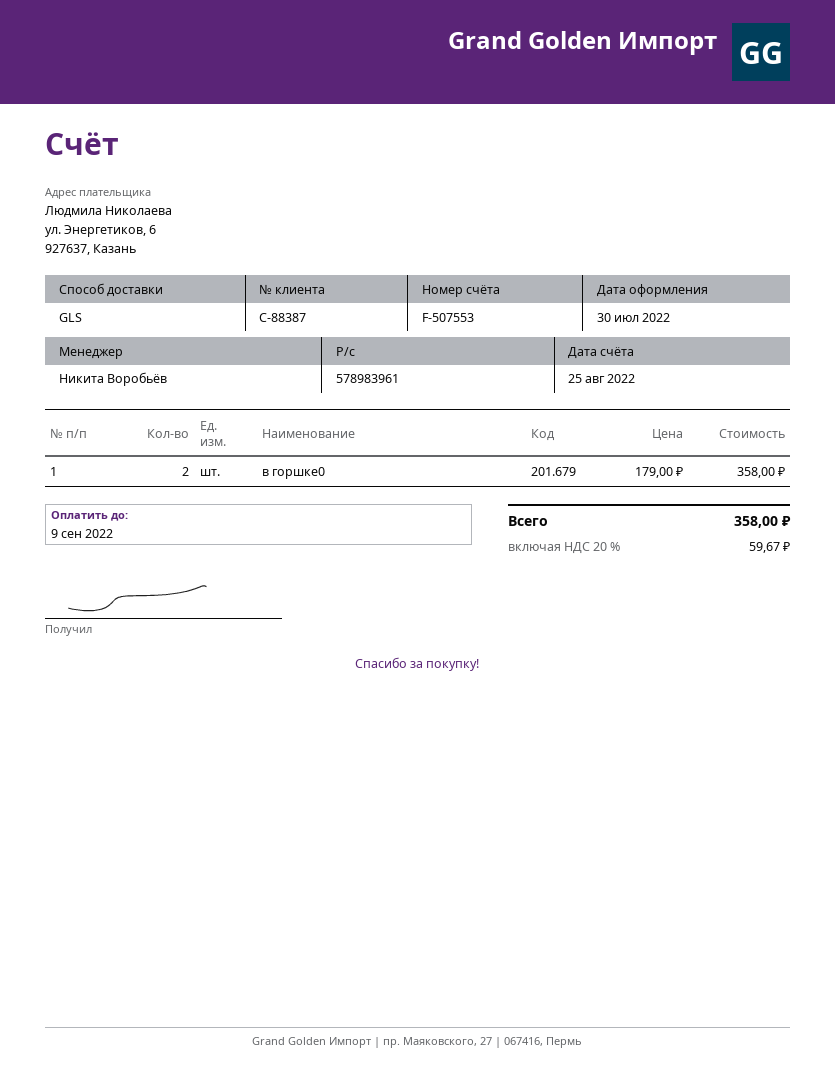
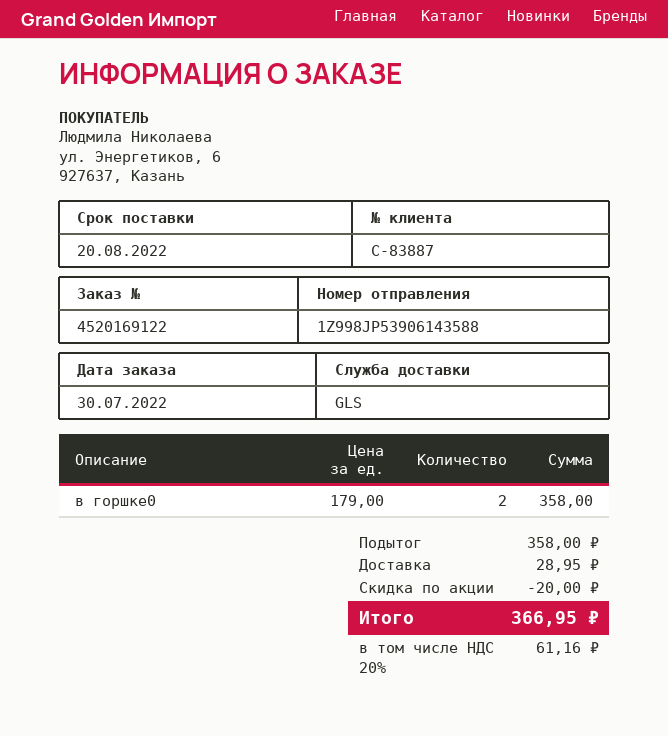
customer number: C-88387 -> C-83887
discount: none -> 20.00
shipping: none -> 28.95
tax: 20% = 59.67 -> 20% = 61.16
total: 358.00 -> 366.95

